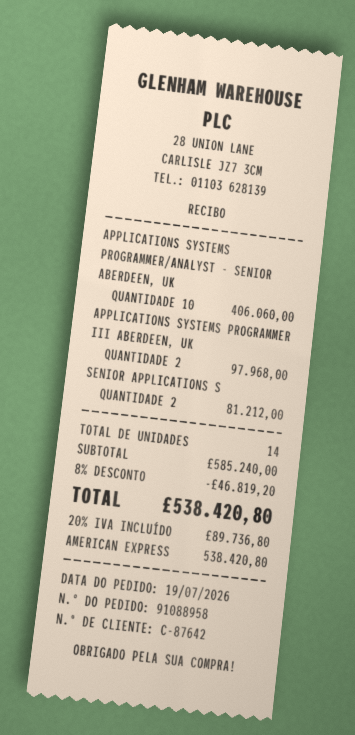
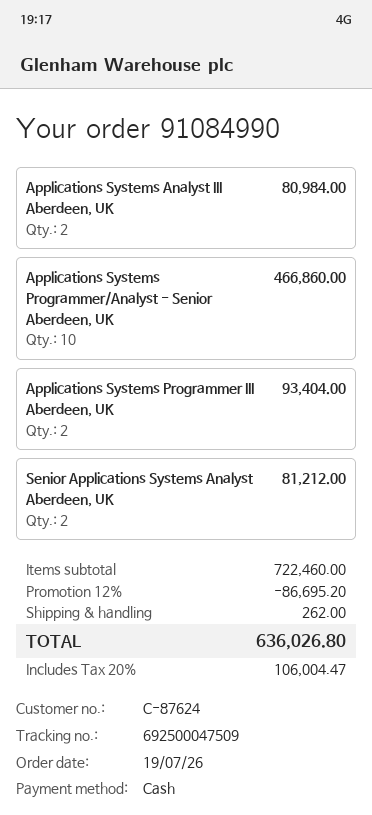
order number: 91088958 -> 91084990
customer number: C-87642 -> C-87624
payment method: American Express -> cash
APPLICATIONS SYSTEMS PROGRAMMER/ANALYST - SENIOR ABERDEEN, UK: 10 for 406060.00 -> 10 for 466860.00
APPLICATIONS SYSTEMS PROGRAMMER III ABERDEEN, UK: 2 for 97968.00 -> 2 for 93404.00
Applications Systems Analyst III Aberdeen, UK: none -> 2 for 80984.00
subtotal: 585240.00 -> 722460.00
discount: 8% = 46819.20 -> 12% = 86695.20
shipping: none -> 262.00
tax: 20% = 89736.80 -> 20% = 106004.47
total: 538420.80 -> 636026.80

